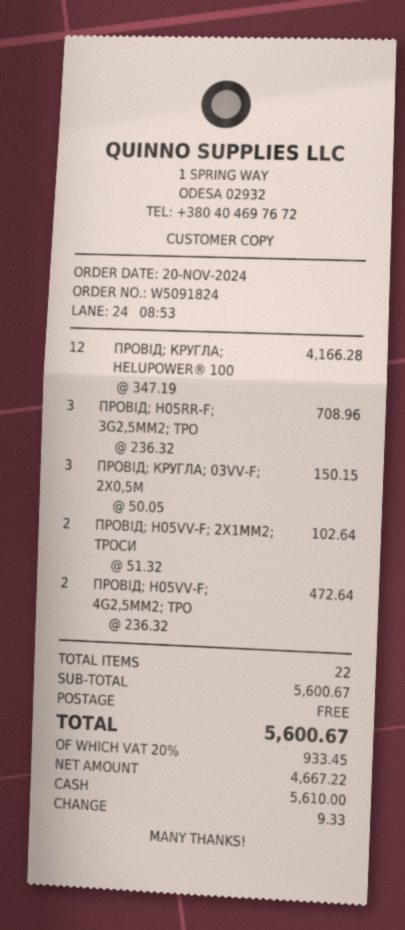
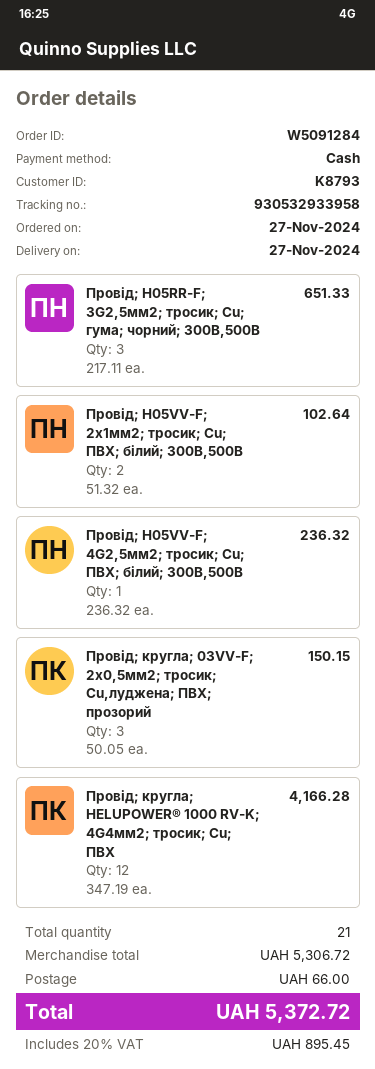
order number: W5091824 -> W5091284
order date: 2024-11-20 -> 2024-11-27
ПРОВІД; H05RR-F; 3G2,5ММ2; ТРО: 3 x 236.32 = 708.96 -> 3 x 217.11 = 651.33
ПРОВІД; H05VV-F; 4G2,5ММ2; ТРО: 2 x 236.32 = 472.64 -> 1 x 236.32 = 236.32
total quantity: 22 -> 21
subtotal: 5600.67 -> 5306.72
shipping: 0.00 -> 66.00
tax: 20% = 933.45 -> 20% = 895.45
total: 5600.67 -> 5372.72

